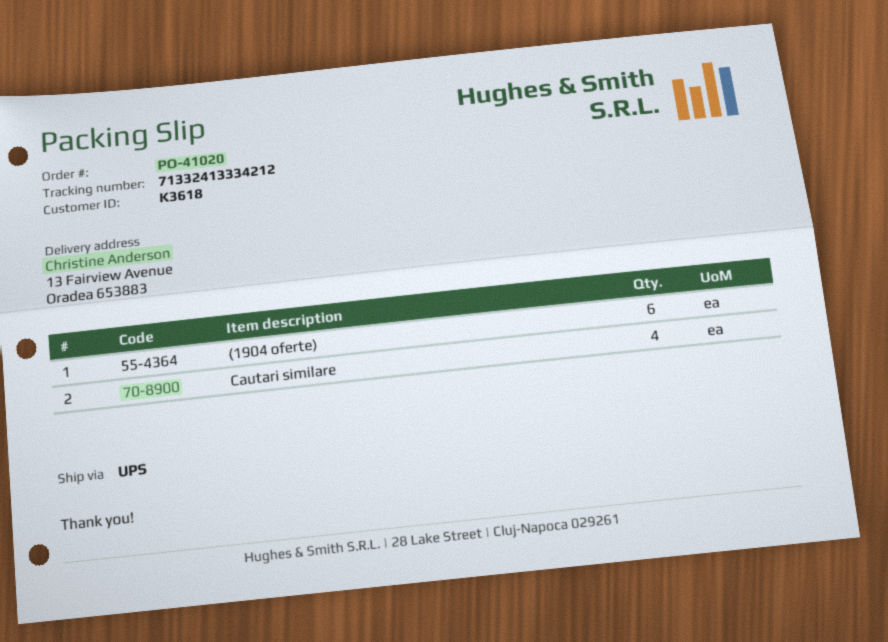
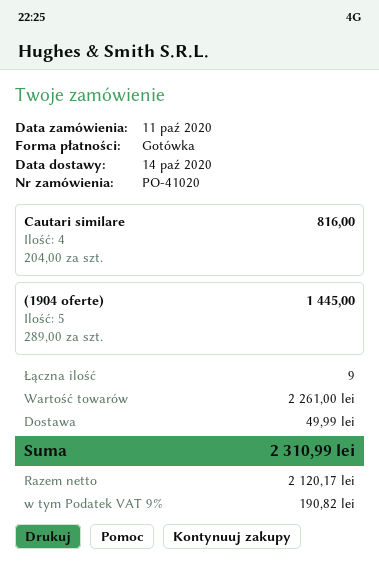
(1904 oferte): 6 -> 5

